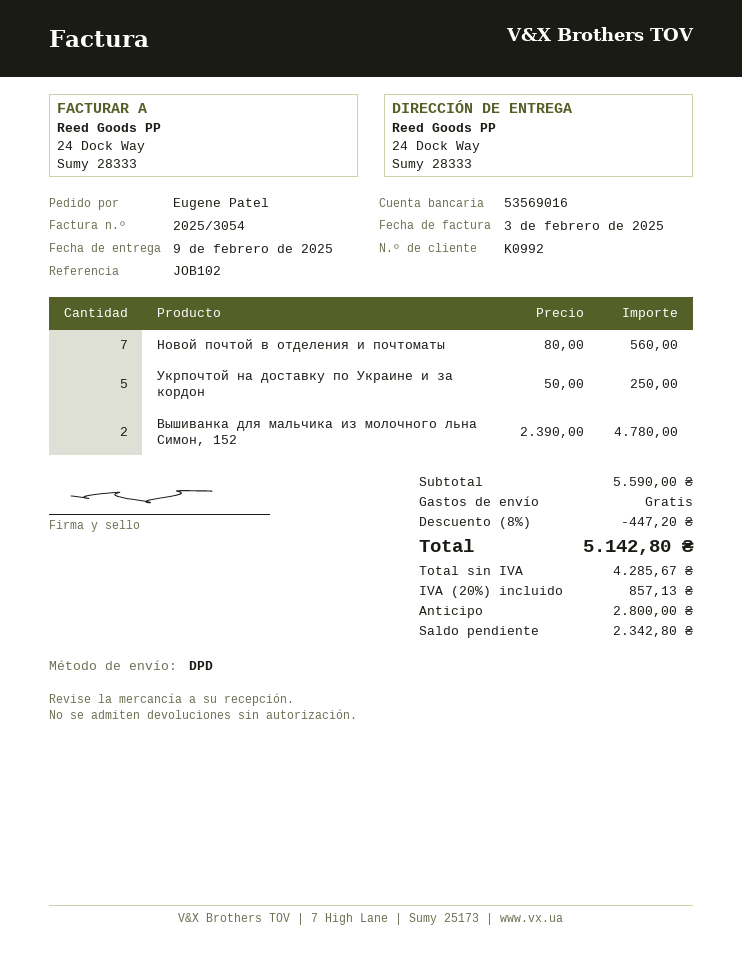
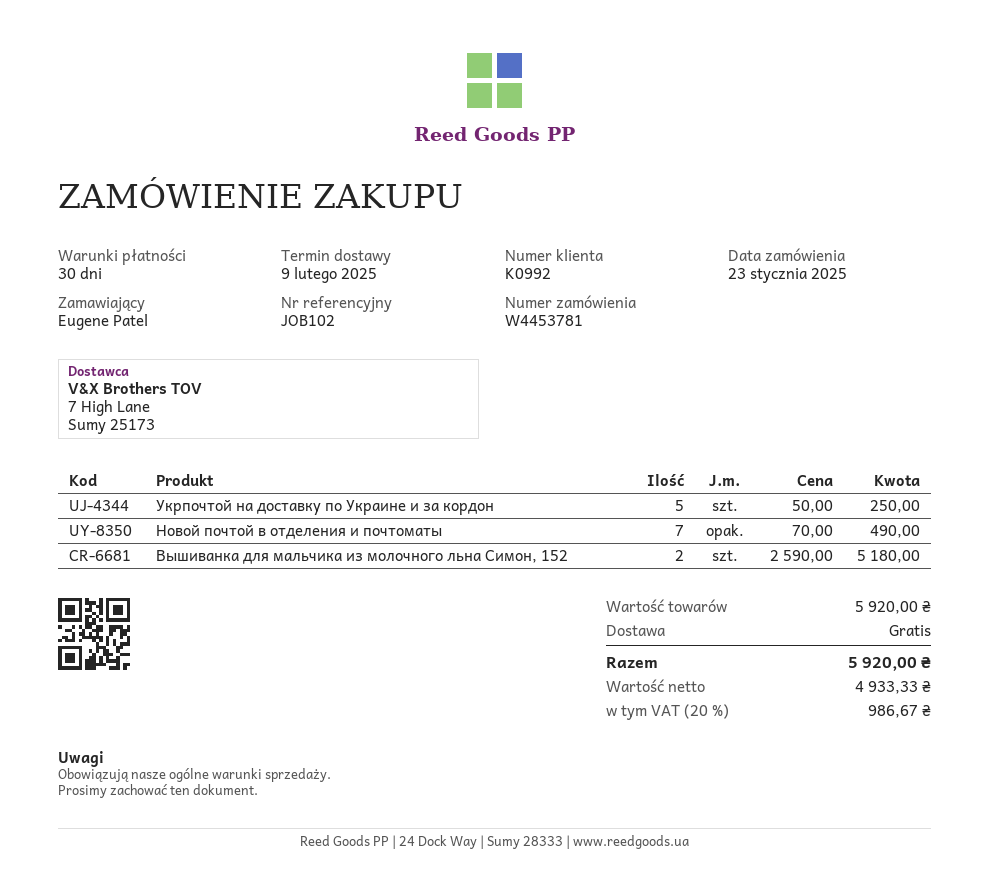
Новой почтой в отделения и почтоматы: 7 x 80.00 = 560.00 -> 7 x 70.00 = 490.00
Вышиванка для мальчика из молочного льна Симон, 152: 2 x 2390.00 = 4780.00 -> 2 x 2590.00 = 5180.00
subtotal: 5590.00 -> 5920.00
discount: 8% = 447.20 -> none
net: 4285.67 -> 4933.33
tax: 20% = 857.13 -> 20% = 986.67
total: 5142.80 -> 5920.00

